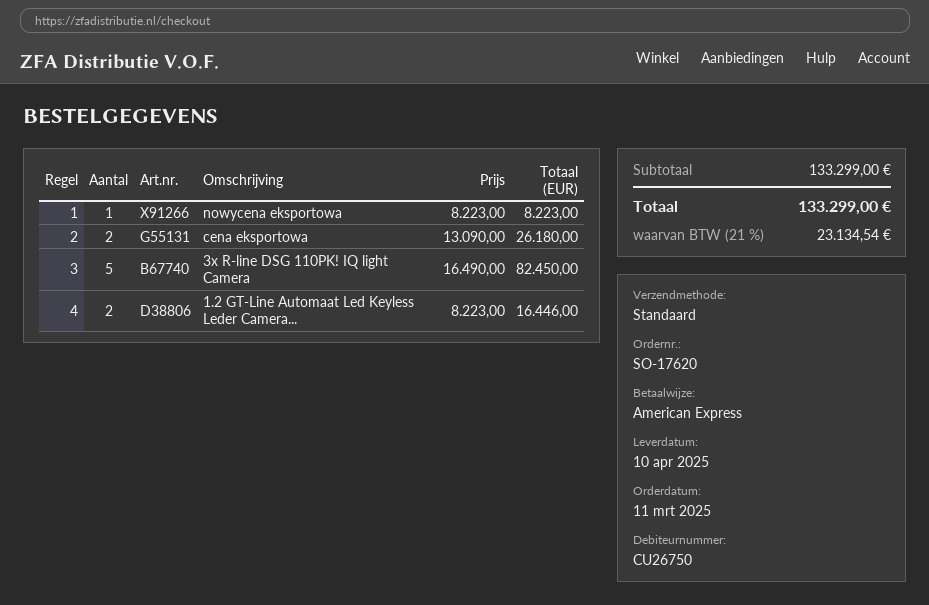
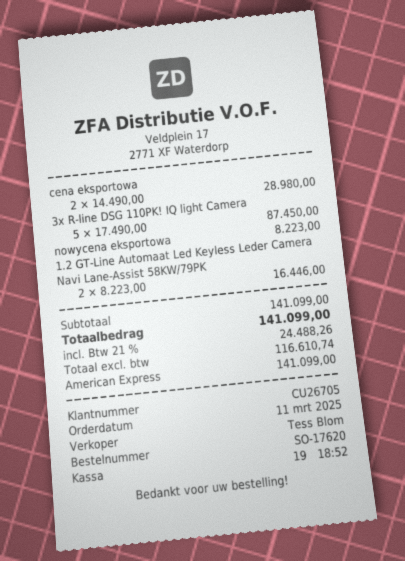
customer number: CU26750 -> CU26705
cena eksportowa: 2 x 13090.00 = 26180.00 -> 2 x 14490.00 = 28980.00
3x R-line DSG 110PK! IQ light Camera: 5 x 16490.00 = 82450.00 -> 5 x 17490.00 = 87450.00
subtotal: 133299.00 -> 141099.00
tax: 21% = 23134.54 -> 21% = 24488.26
total: 133299.00 -> 141099.00

